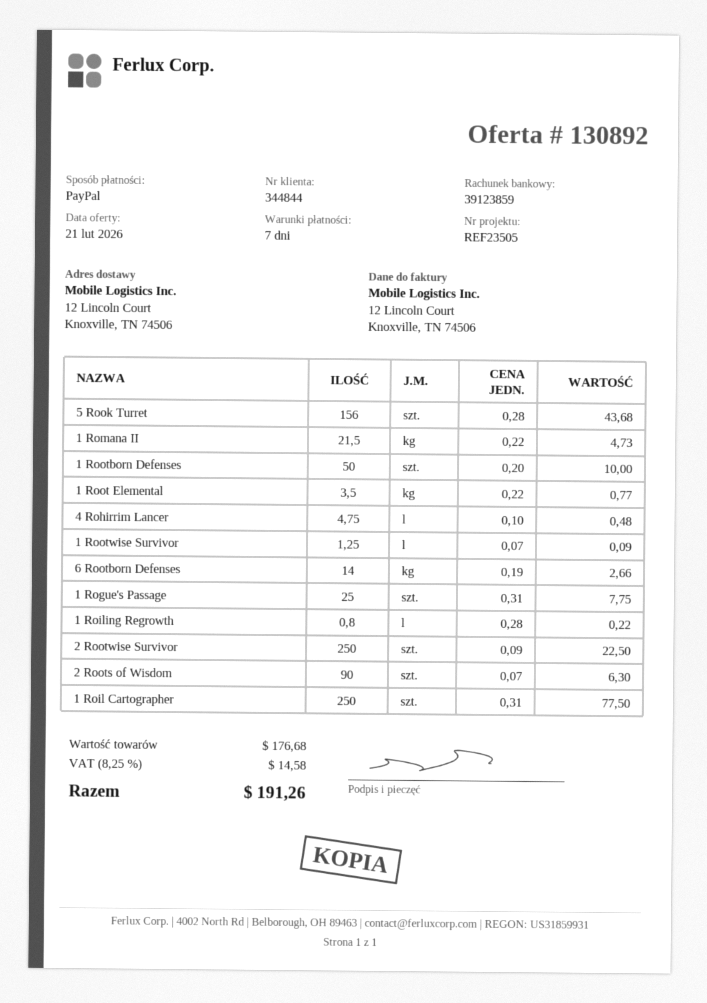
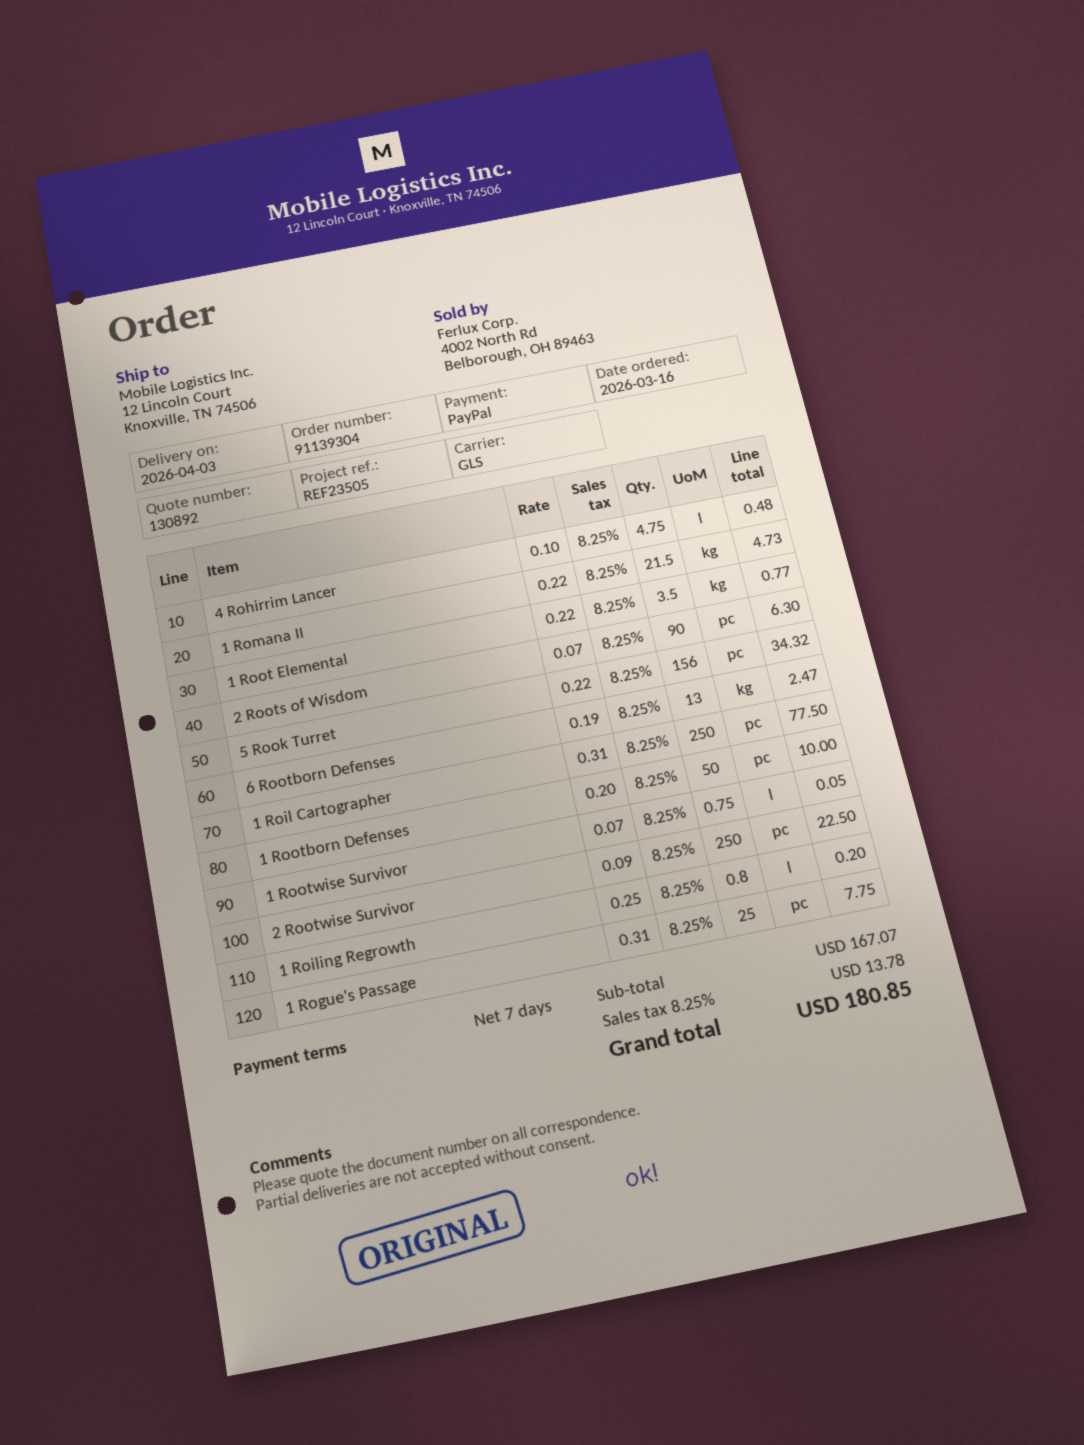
5 Rook Turret: 156 x 0.28 = 43.68 -> 156 x 0.22 = 34.32
1 Rootwise Survivor: 1.25 x 0.07 = 0.09 -> 0.75 x 0.07 = 0.05
6 Rootborn Defenses: 14 x 0.19 = 2.66 -> 13 x 0.19 = 2.47
1 Roiling Regrowth: 0.8 x 0.28 = 0.22 -> 0.8 x 0.25 = 0.20
subtotal: 176.68 -> 167.07
tax: 8.25% = 14.58 -> 8.25% = 13.78
total: 191.26 -> 180.85

